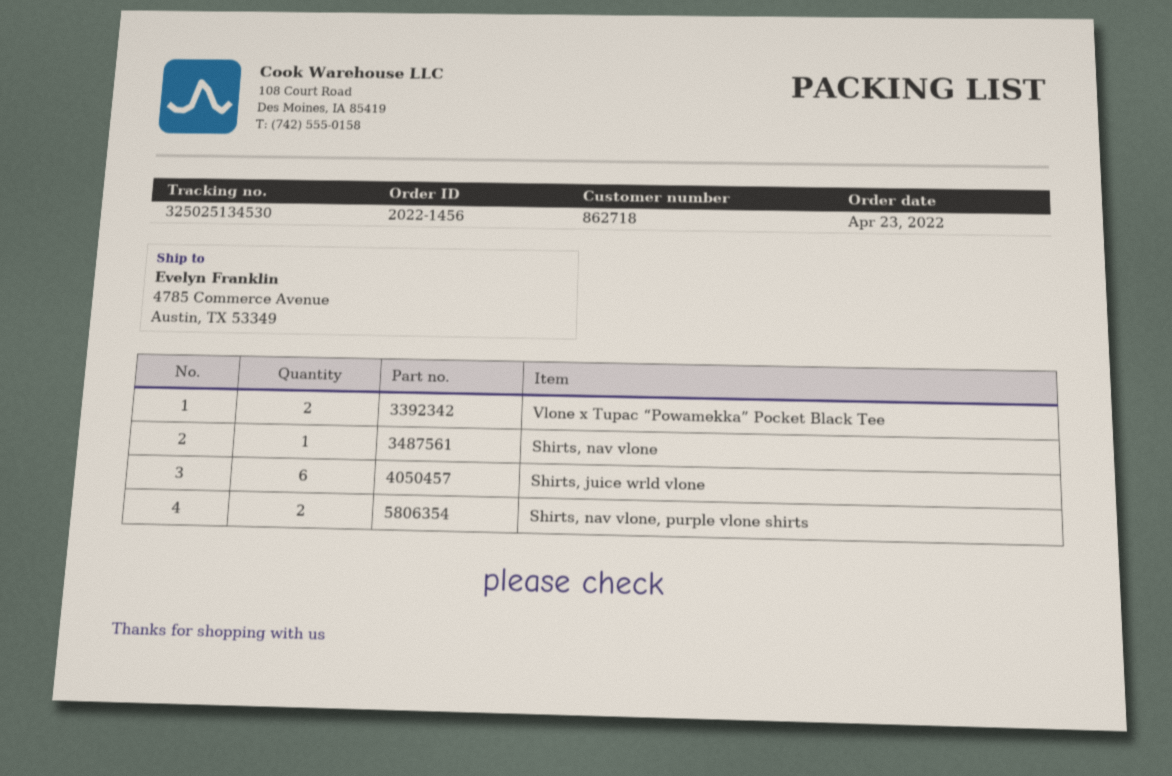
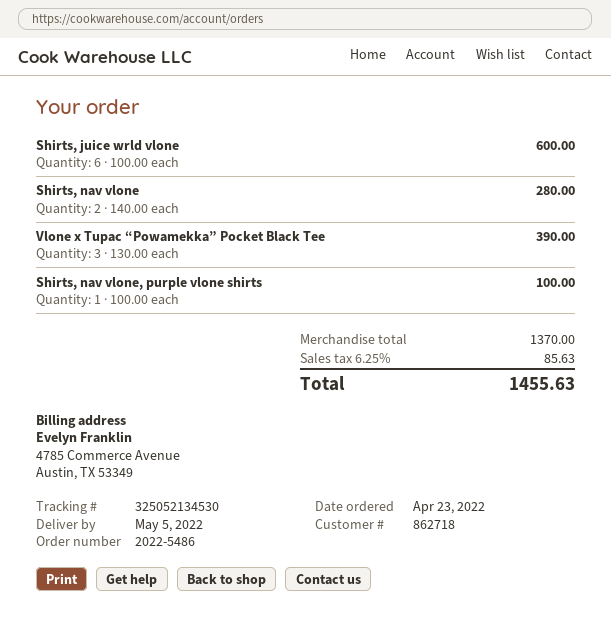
order number: 2022-1456 -> 2022-5486
tracking number: 325025134530 -> 325052134530
Vlone x Tupac “Powamekka” Pocket Black Tee: 2 -> 3
Shirts, nav vlone: 1 -> 2
Shirts, nav vlone, purple vlone shirts: 2 -> 1

